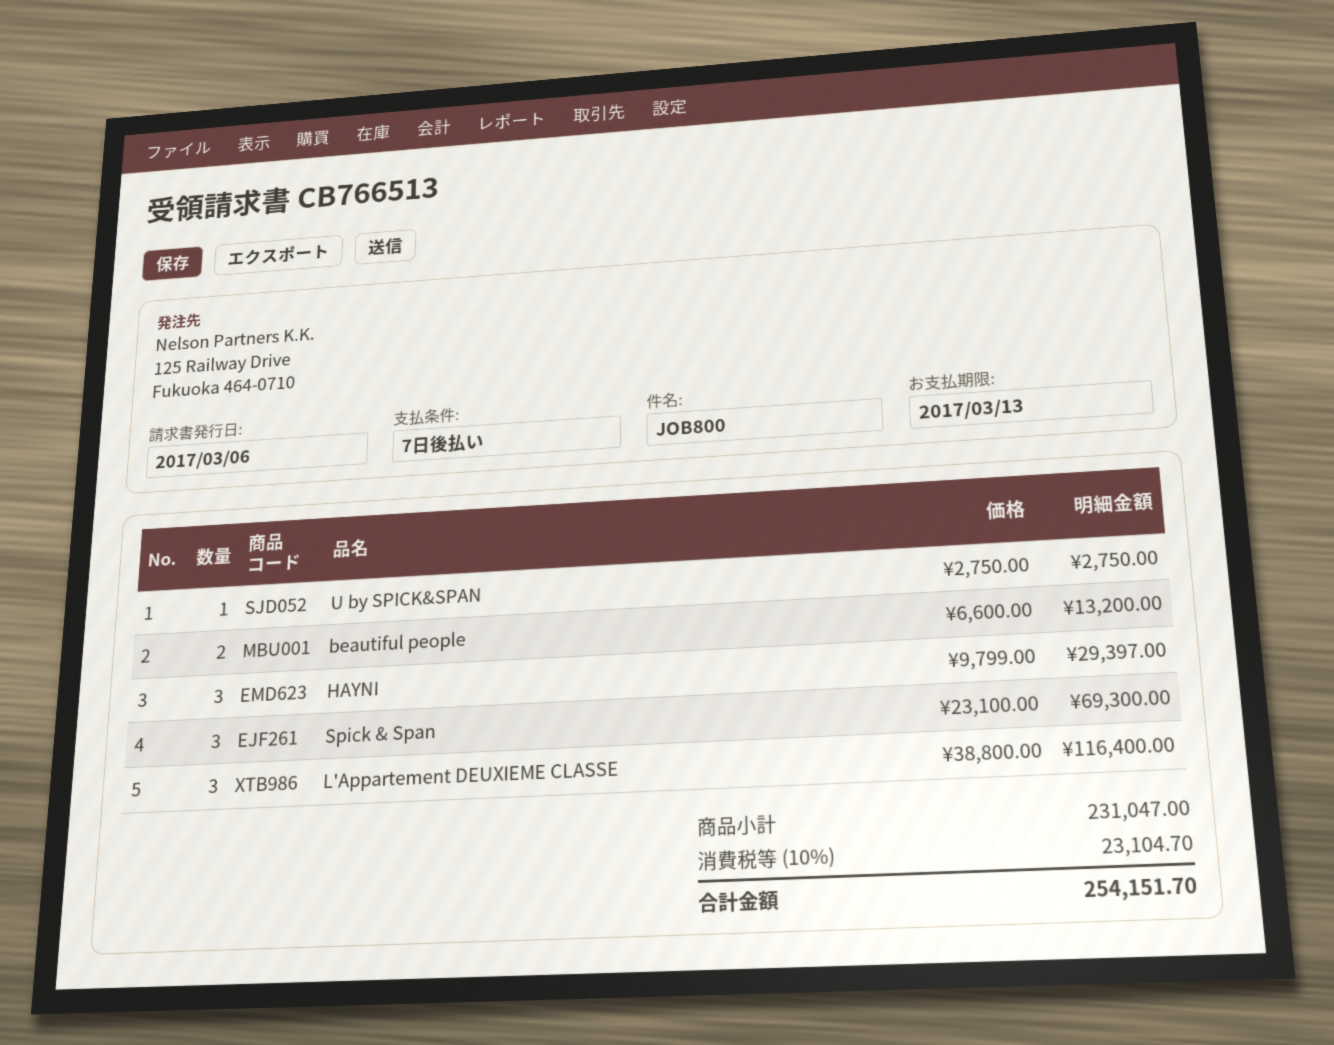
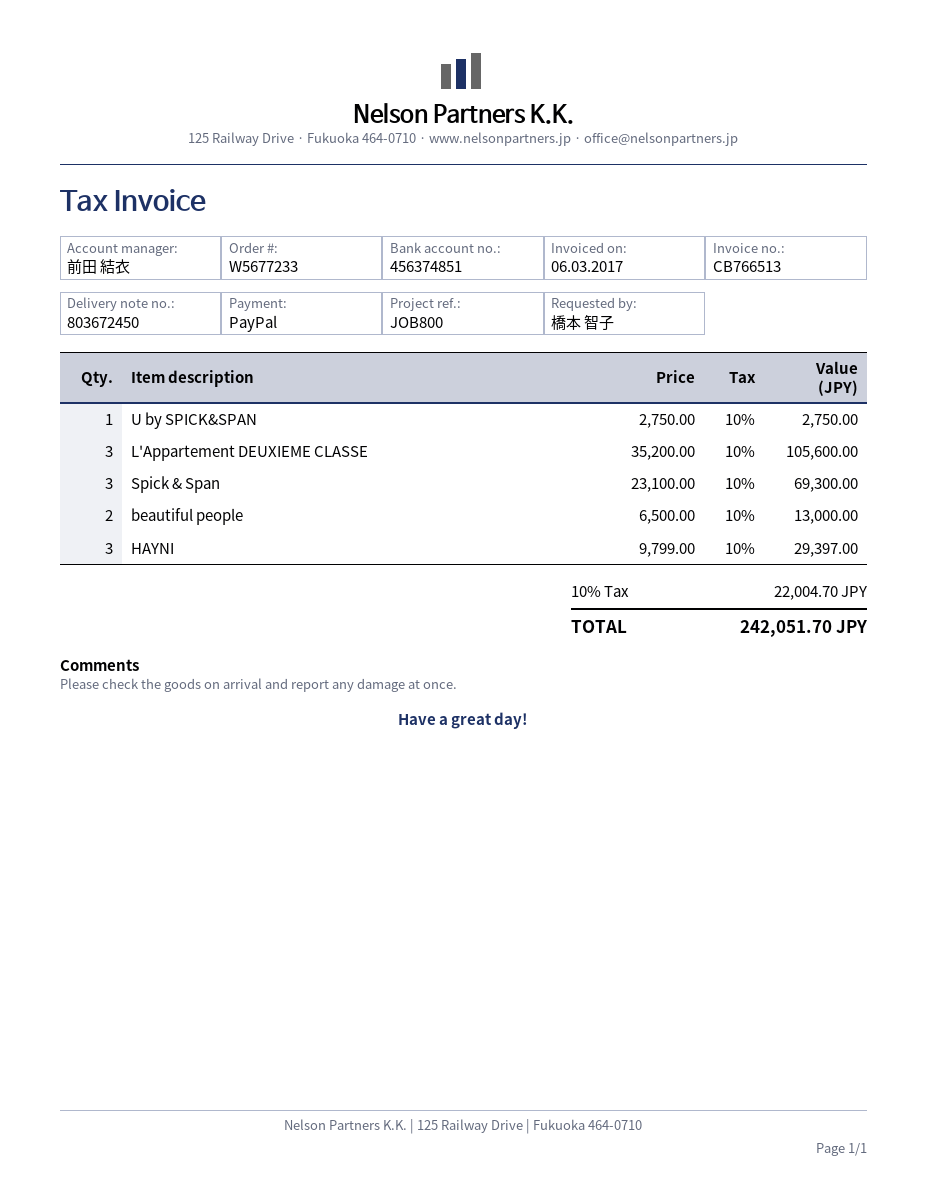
beautiful people: 2 x 6600.00 = 13200.00 -> 2 x 6500.00 = 13000.00
L'Appartement DEUXIEME CLASSE: 3 x 38800.00 = 116400.00 -> 3 x 35200.00 = 105600.00
tax: 10% = 23104.70 -> 10% = 22004.70
total: 254151.70 -> 242051.70

